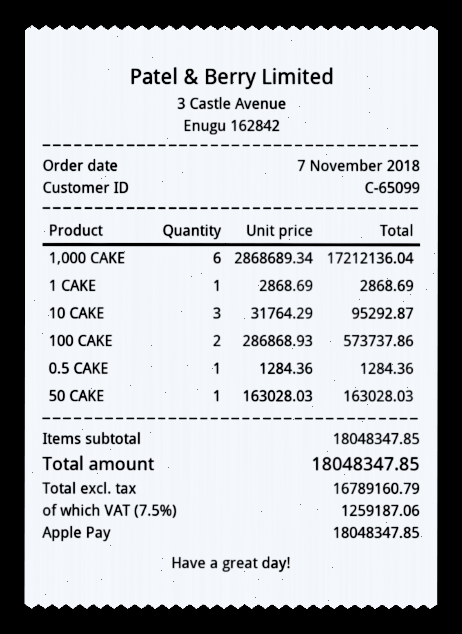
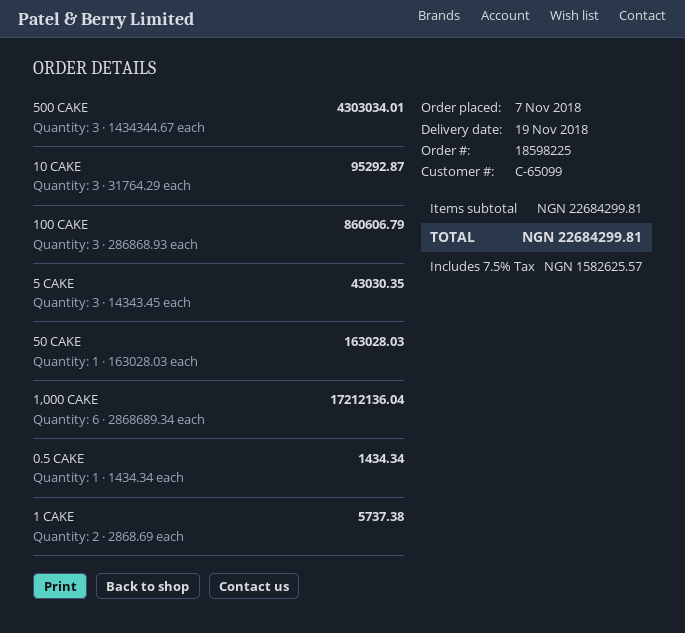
1 CAKE: 1 x 2868.69 = 2868.69 -> 2 x 2868.69 = 5737.38
100 CAKE: 2 x 286868.93 = 573737.86 -> 3 x 286868.93 = 860606.79
0.5 CAKE: 1 x 1284.36 = 1284.36 -> 1 x 1434.34 = 1434.34
500 CAKE: none -> 3 x 1434344.67 = 4303034.01
5 CAKE: none -> 3 x 14343.45 = 43030.35
subtotal: 18048347.85 -> 22684299.81
tax: 7.5% = 1259187.06 -> 7.5% = 1582625.57
total: 18048347.85 -> 22684299.81

